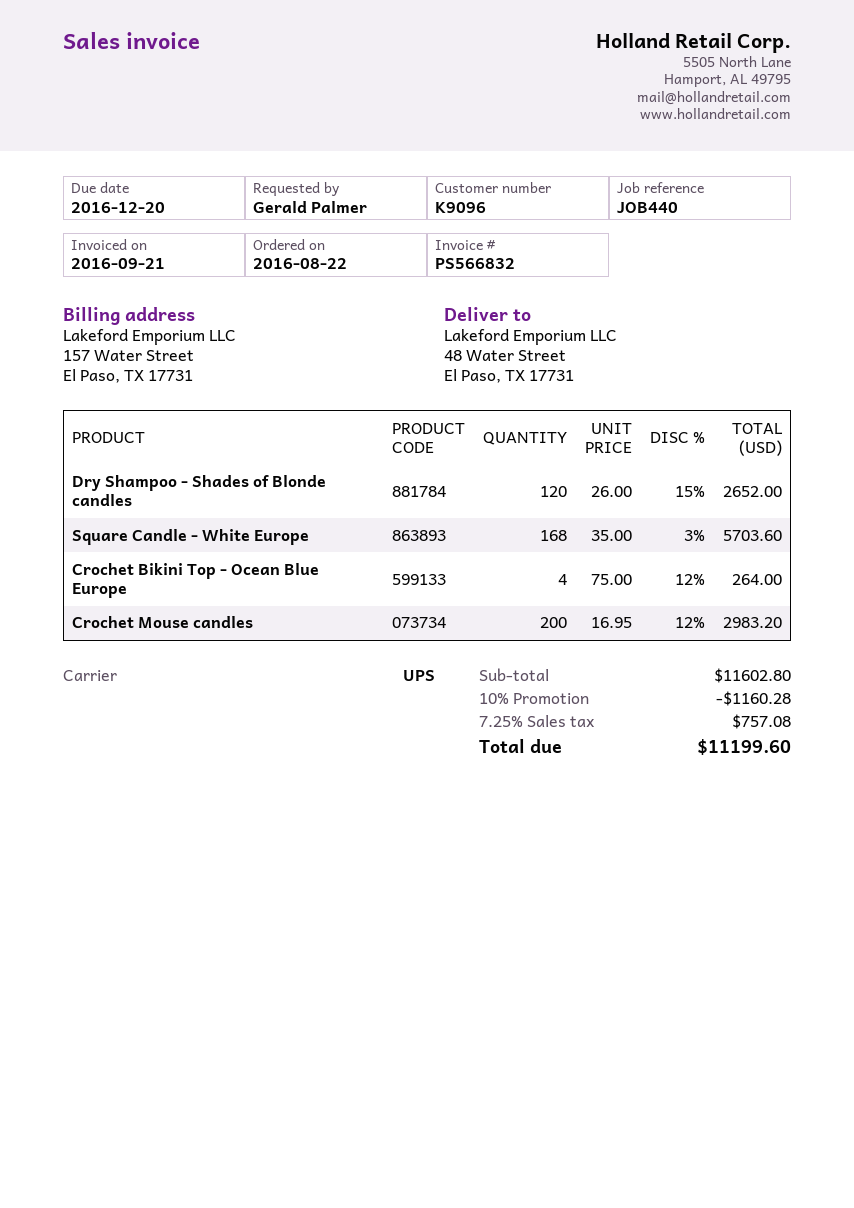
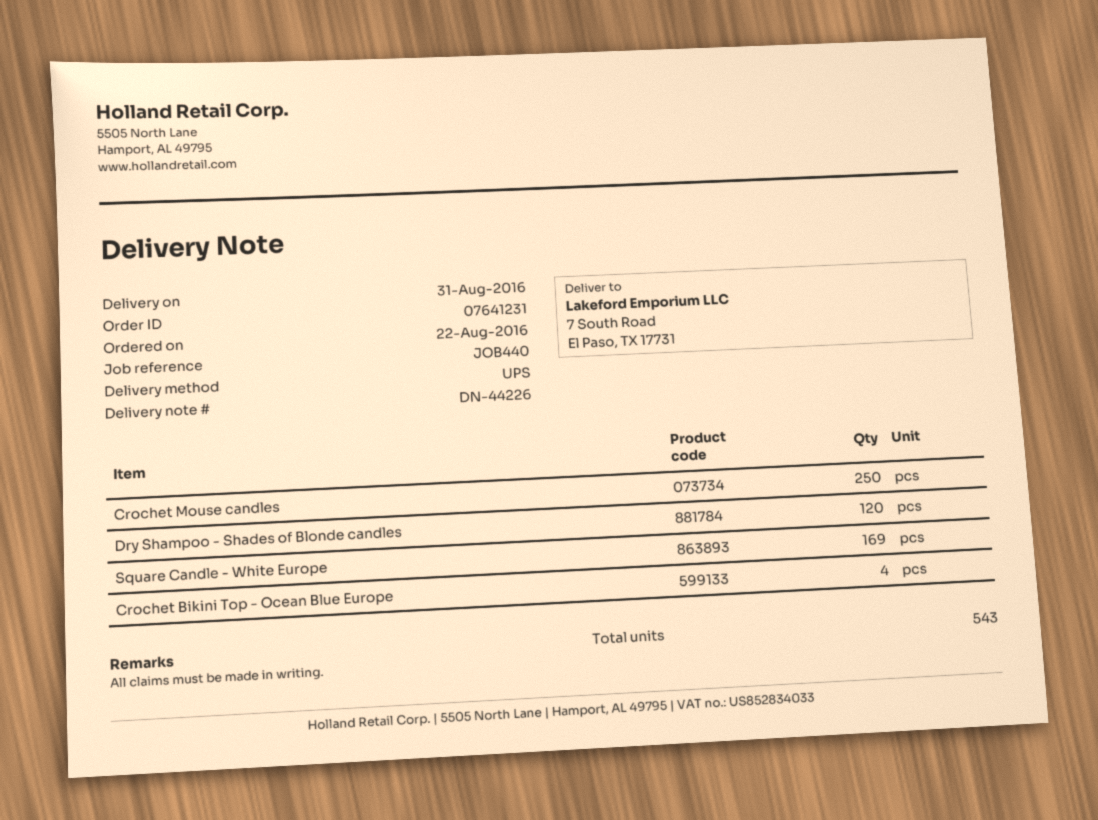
ship to: 48 Water Street, El Paso, TX 17731 -> 7 South Road, El Paso, TX 17731
Square Candle - White Europe: 168 -> 169
Crochet Mouse candles: 200 -> 250

